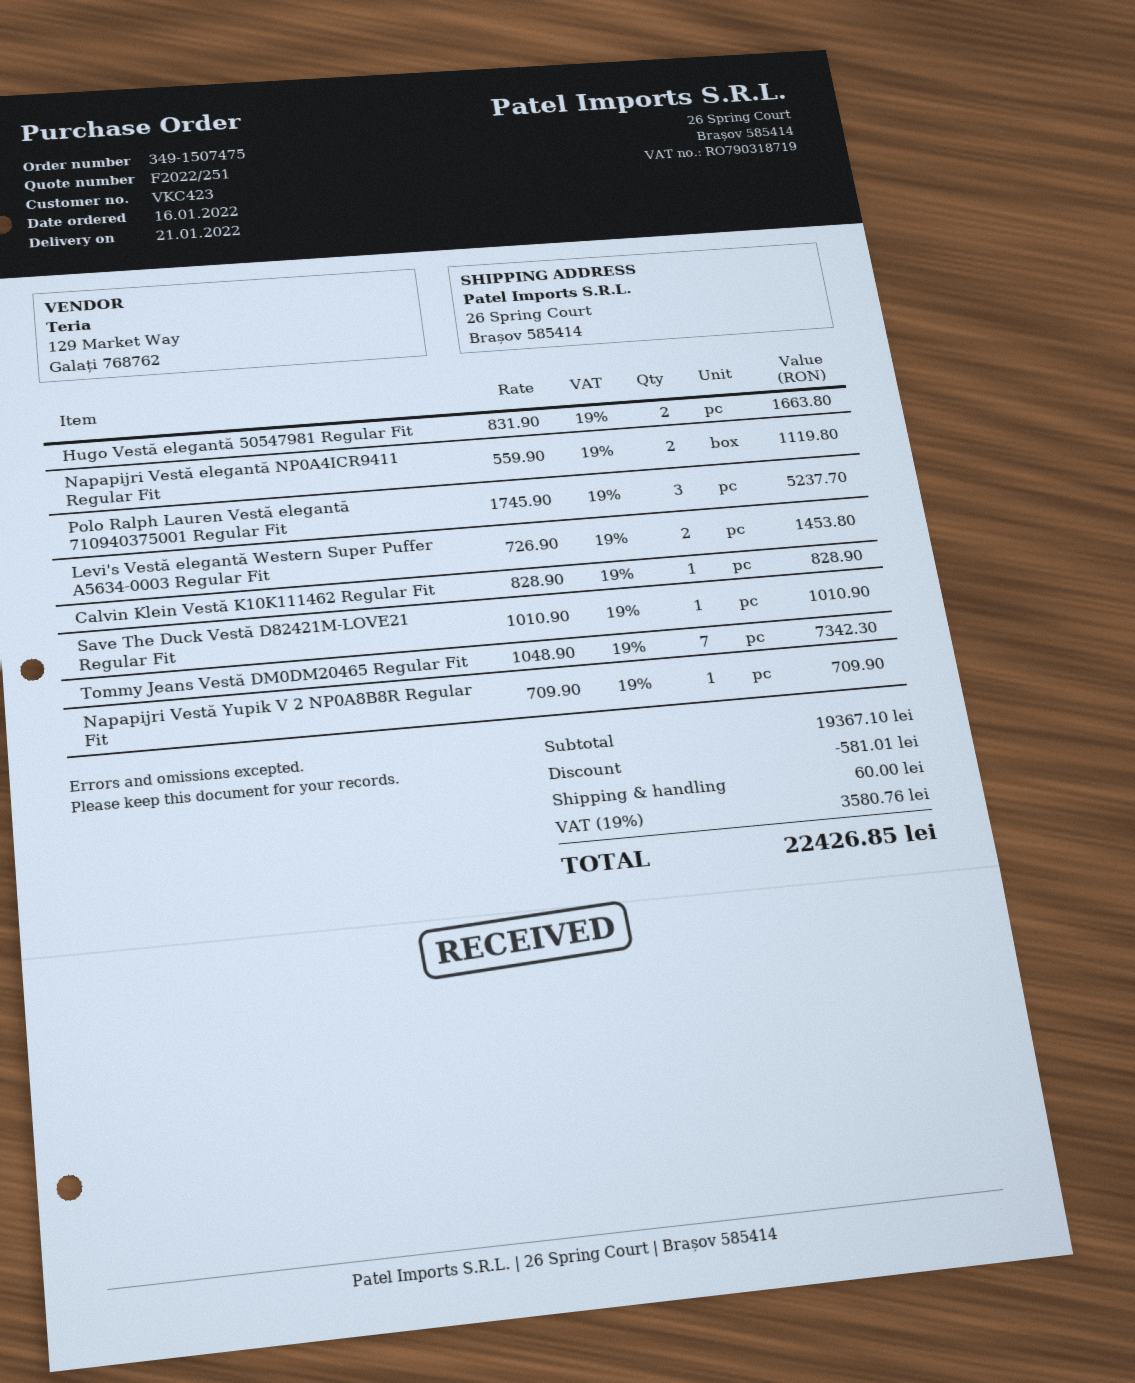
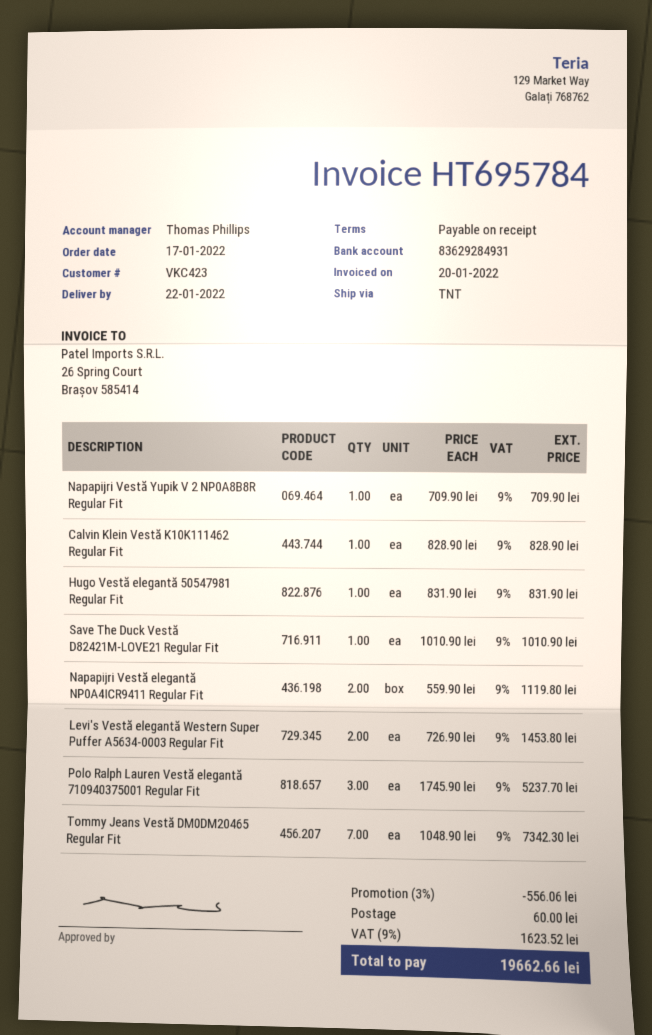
order date: 2022-01-16 -> 2022-01-17
delivery date: 2022-01-21 -> 2022-01-22
Hugo Vestă elegantă 50547981 Regular Fit: 2 x 831.90 = 1663.80 -> 1 x 831.90 = 831.90
discount: 581.01 -> 556.06
tax: 19% = 3580.76 -> 9% = 1623.52
total: 22426.85 -> 19662.66

